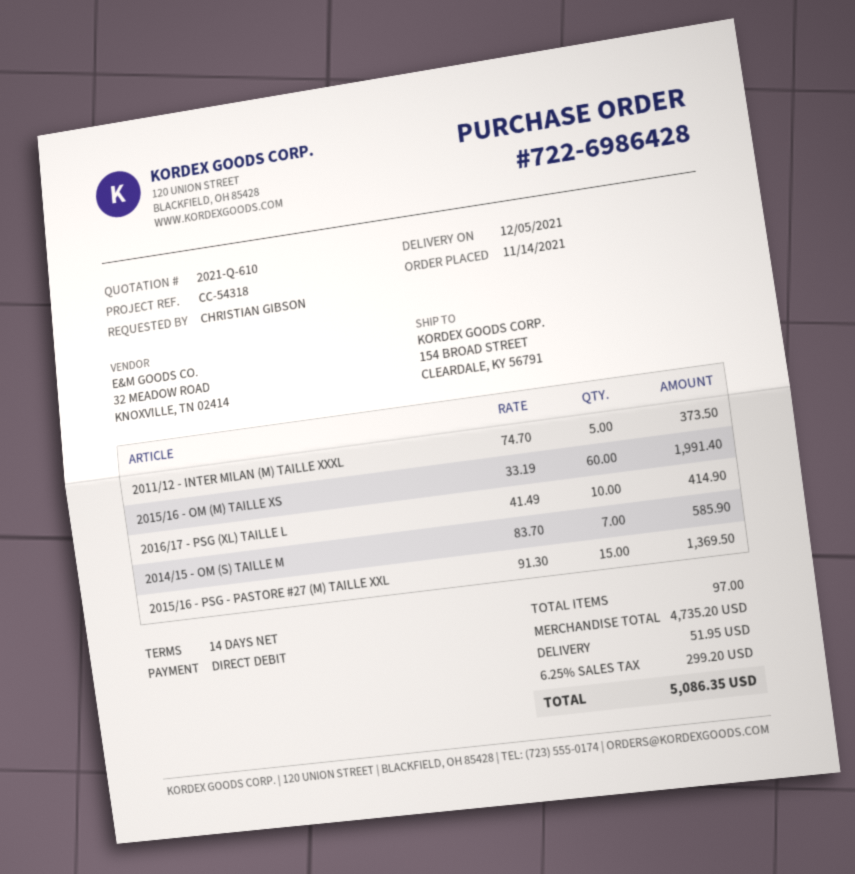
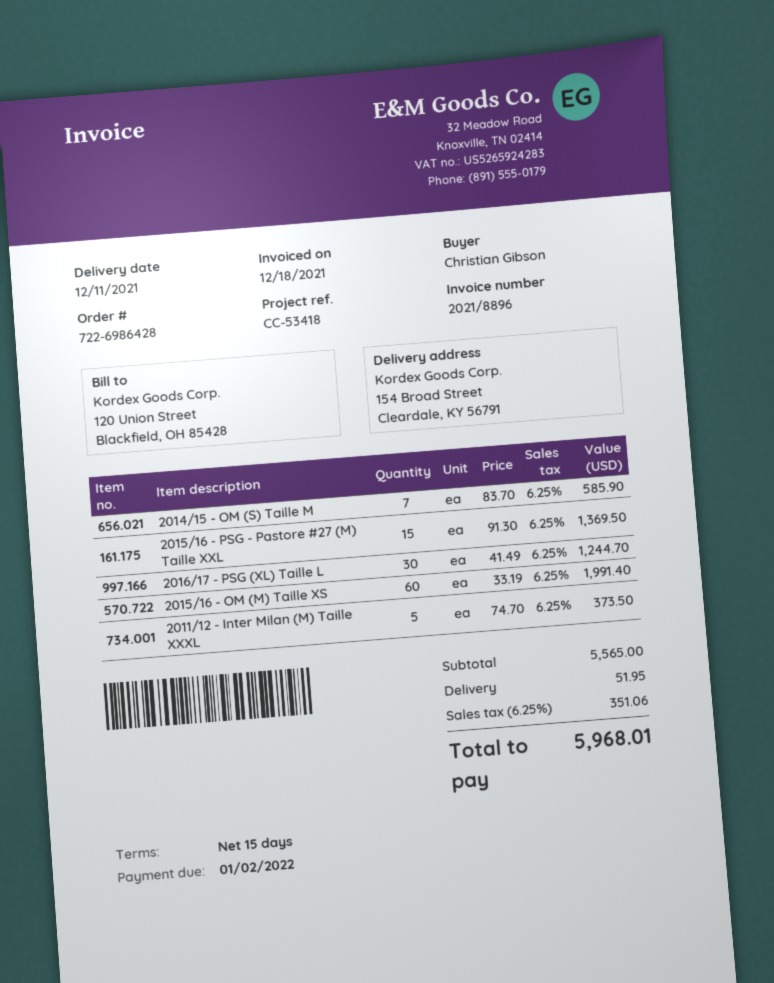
delivery date: 2021-12-05 -> 2021-12-11
payment terms: 14 days -> 15 days
reference: CC-54318 -> CC-53418
2016/17 - PSG (XL) TAILLE L: 10 x 41.49 = 414.90 -> 30 x 41.49 = 1244.70
subtotal: 4735.20 -> 5565.00
tax: 6.25% = 299.20 -> 6.25% = 351.06
total: 5086.35 -> 5968.01

